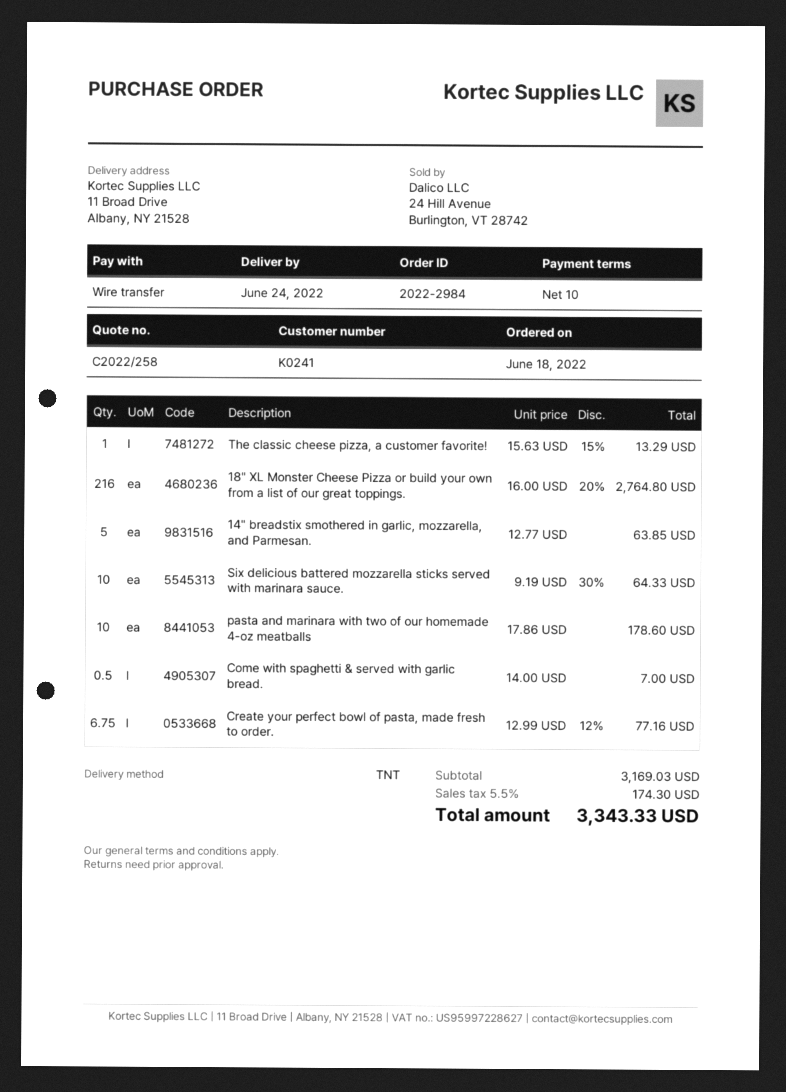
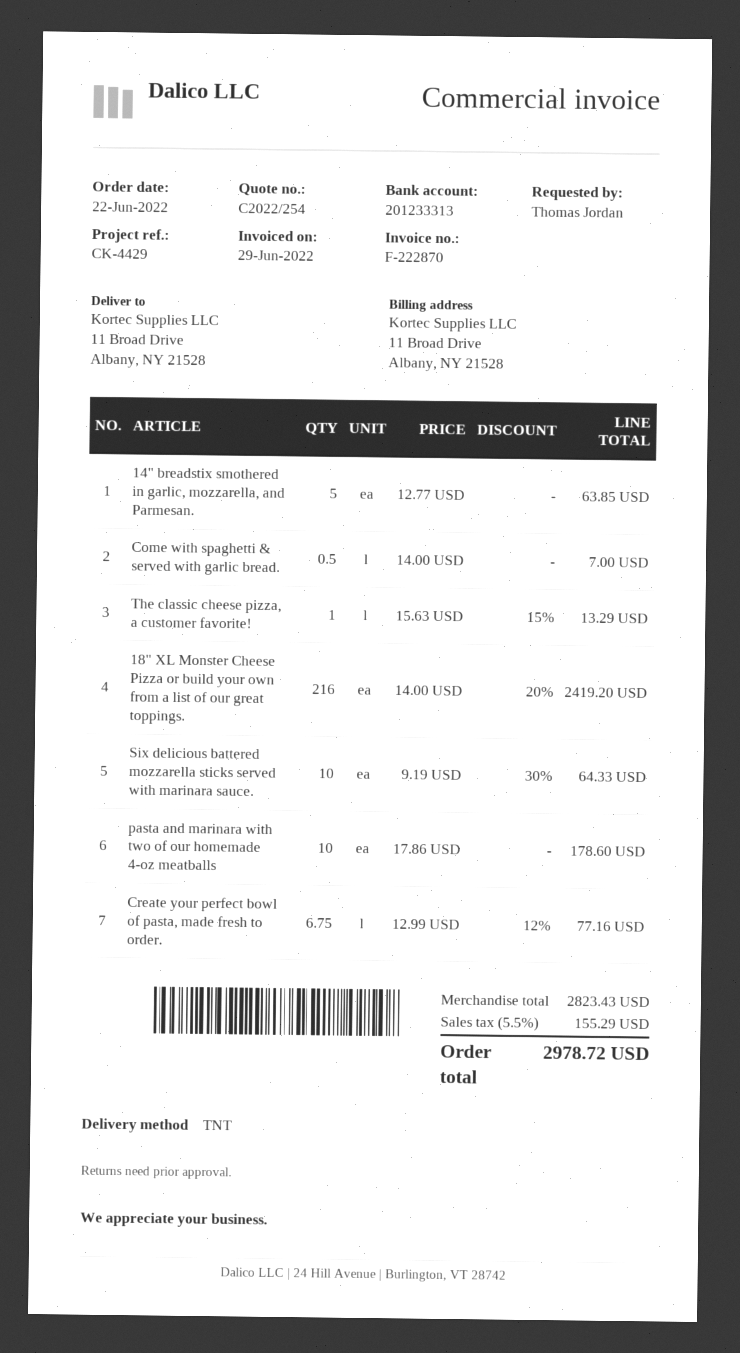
quote number: C2022/258 -> C2022/254
order date: 2022-06-18 -> 2022-06-22
18" XL Monster Cheese Pizza or build your own from a list of our great toppings.: 216 x 16.00 - 20% = 2764.80 -> 216 x 14.00 - 20% = 2419.20
subtotal: 3169.03 -> 2823.43
tax: 5.5% = 174.30 -> 5.5% = 155.29
total: 3343.33 -> 2978.72

